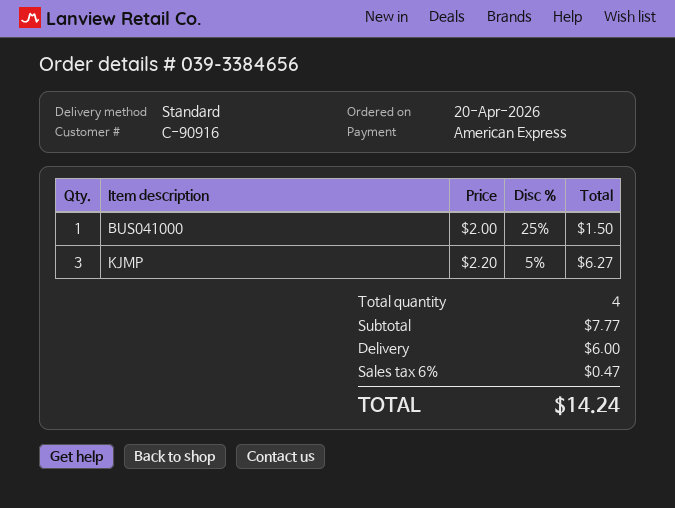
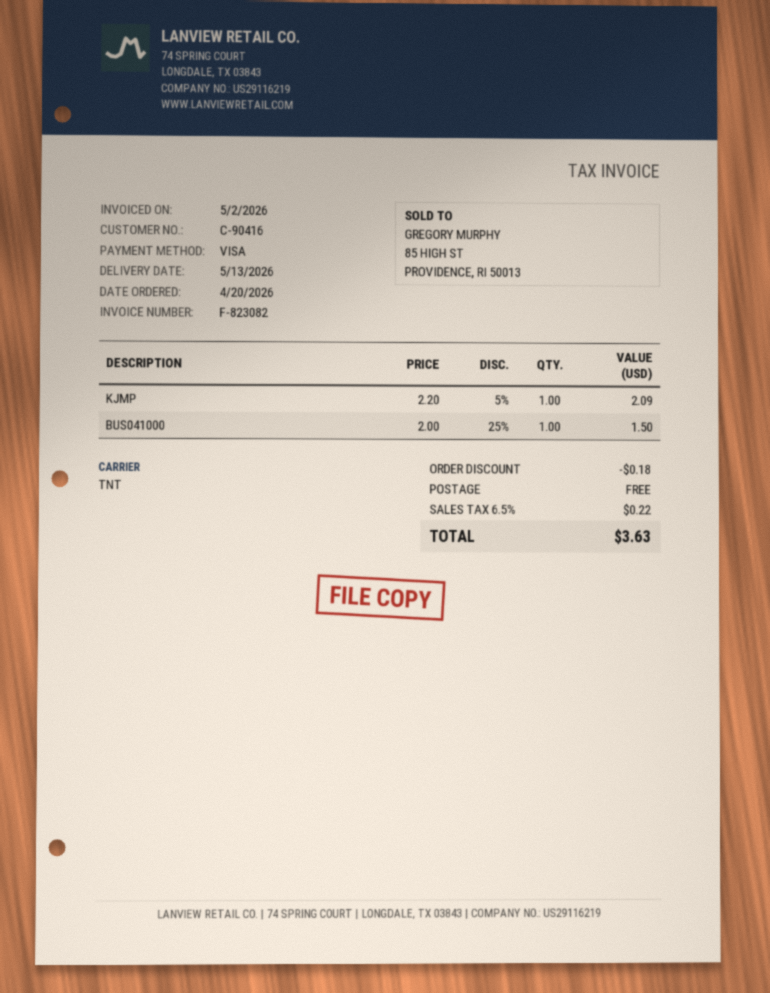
customer number: C-90916 -> C-90416
payment method: American Express -> Visa
shipping method: standard -> TNT
KJMP: 3 x 2.20 - 5% = 6.27 -> 1 x 2.20 - 5% = 2.09
discount: none -> 0.18
shipping: 6.00 -> 0.00
tax: 6% = 0.47 -> 6.5% = 0.22
total: 14.24 -> 3.63

